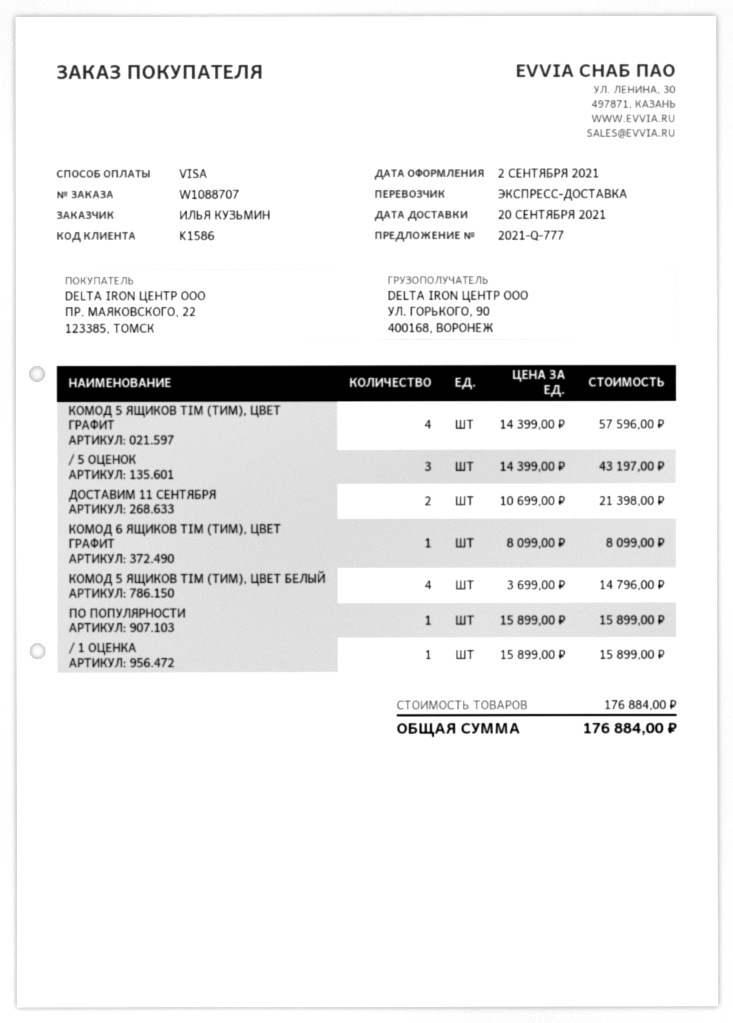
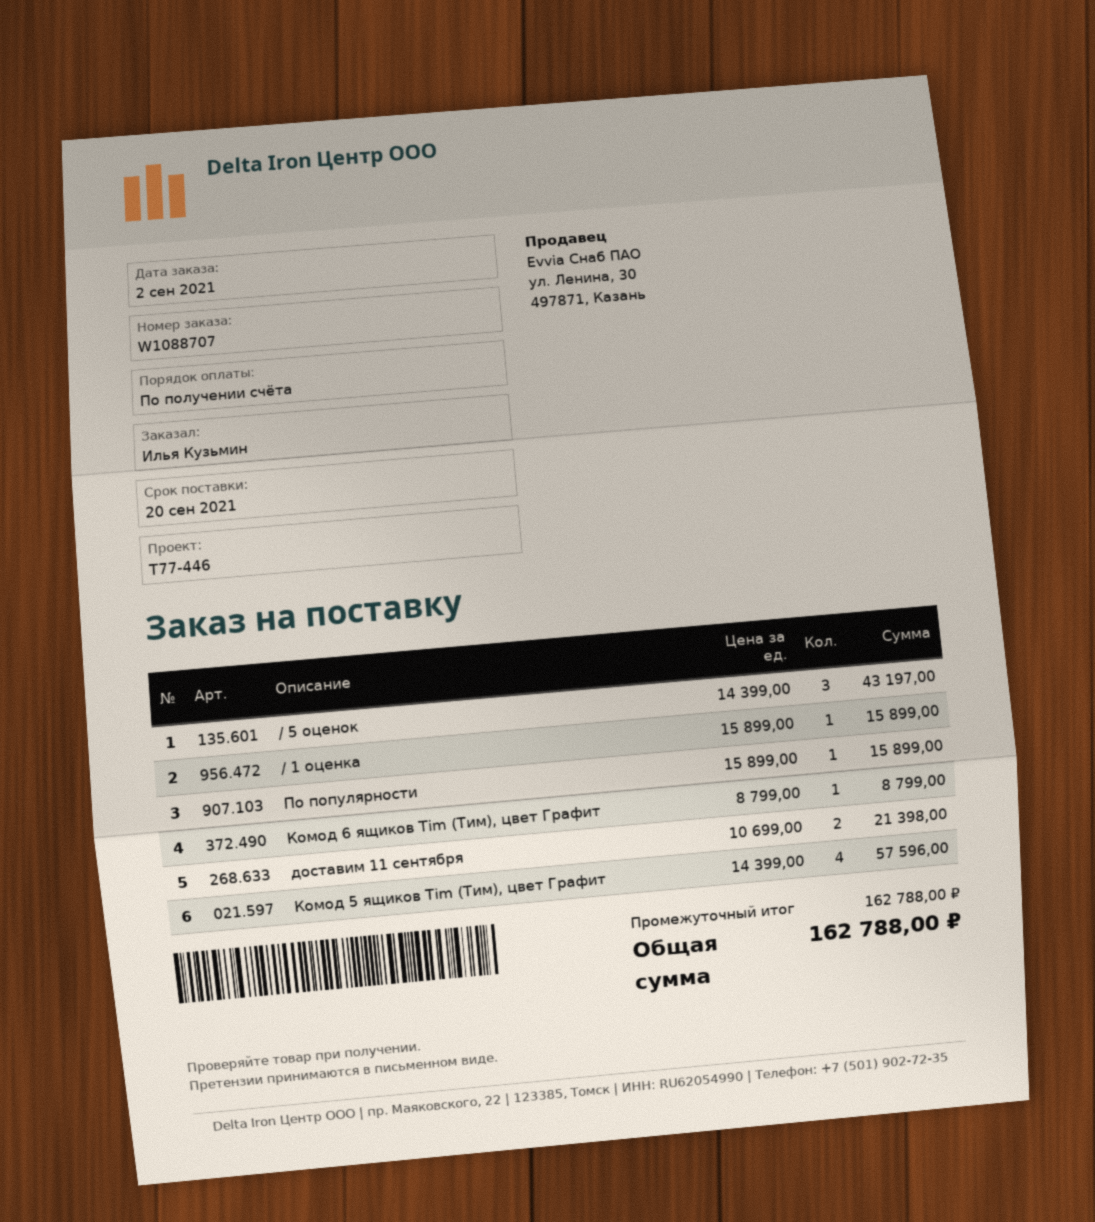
КОМОД 6 ЯЩИКОВ TIM (ТИМ), ЦВЕТ ГРАФИТ: 1 x 8099.00 = 8099.00 -> 1 x 8799.00 = 8799.00
КОМОД 5 ЯЩИКОВ TIM (ТИМ), ЦВЕТ БЕЛЫЙ: 4 x 3699.00 = 14796.00 -> none
subtotal: 176884.00 -> 162788.00
total: 176884.00 -> 162788.00

